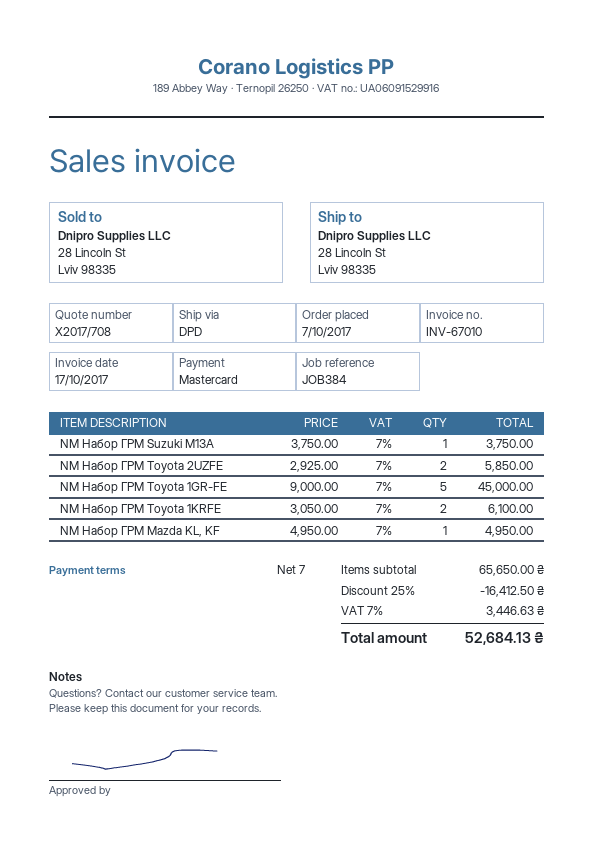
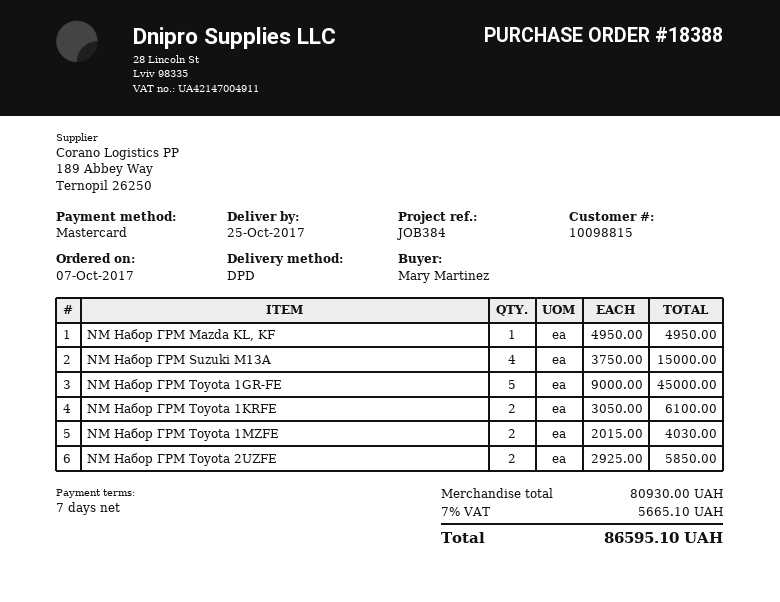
NM Набор ГРМ Suzuki M13A: 1 x 3750.00 = 3750.00 -> 4 x 3750.00 = 15000.00
NM Набор ГРМ Toyota 1MZFE: none -> 2 x 2015.00 = 4030.00
subtotal: 65650.00 -> 80930.00
discount: 25% = 16412.50 -> none
tax: 7% = 3446.63 -> 7% = 5665.10
total: 52684.13 -> 86595.10

